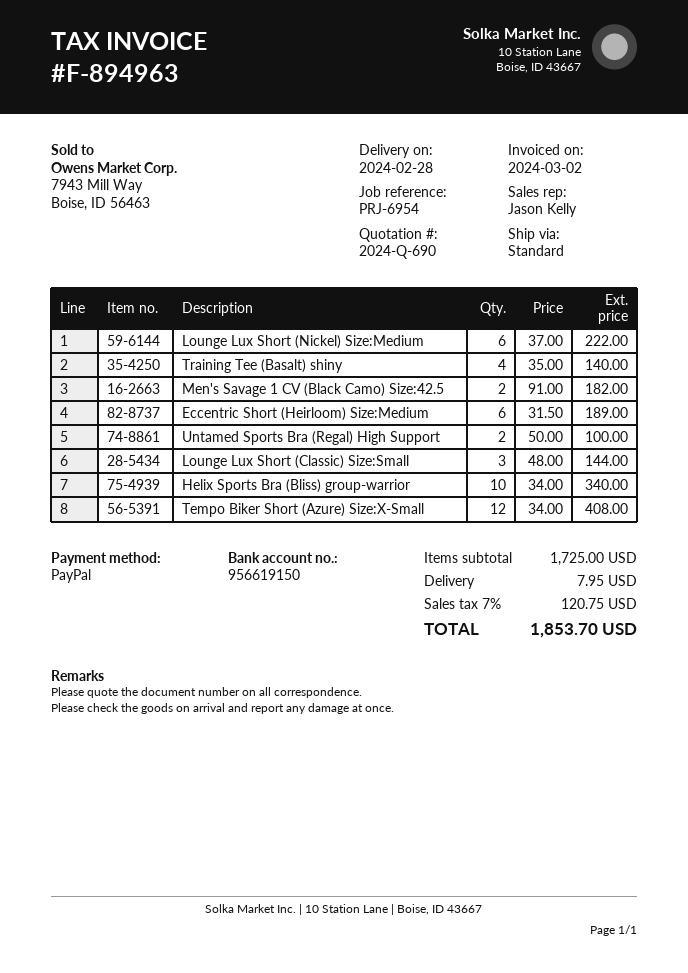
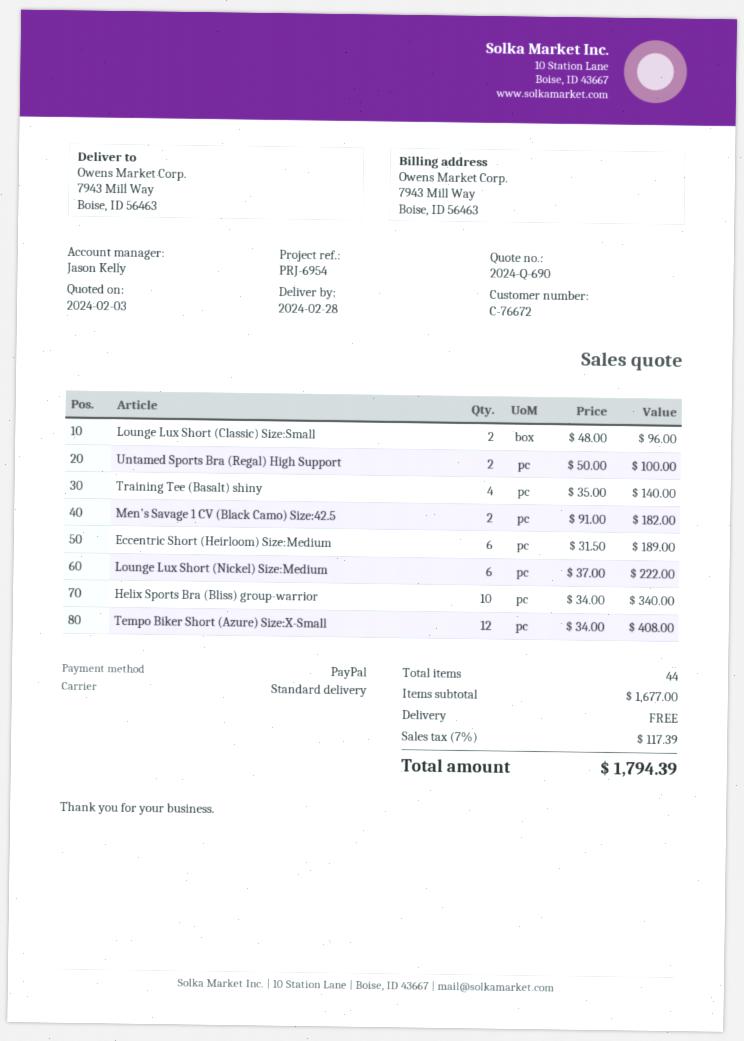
Lounge Lux Short (Classic) Size:Small: 3 x 48.00 = 144.00 -> 2 x 48.00 = 96.00
subtotal: 1725.00 -> 1677.00
shipping: 7.95 -> 0.00
tax: 7% = 120.75 -> 7% = 117.39
total: 1853.70 -> 1794.39

